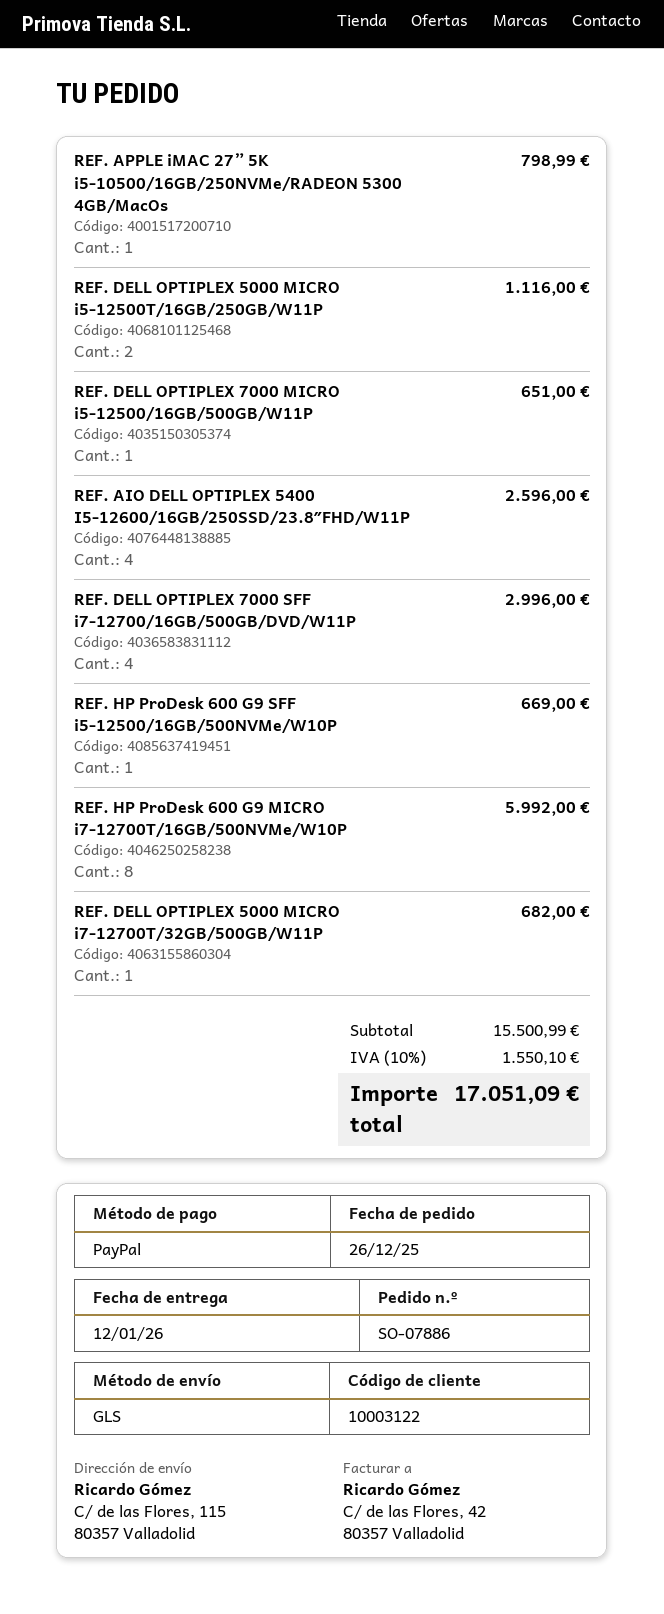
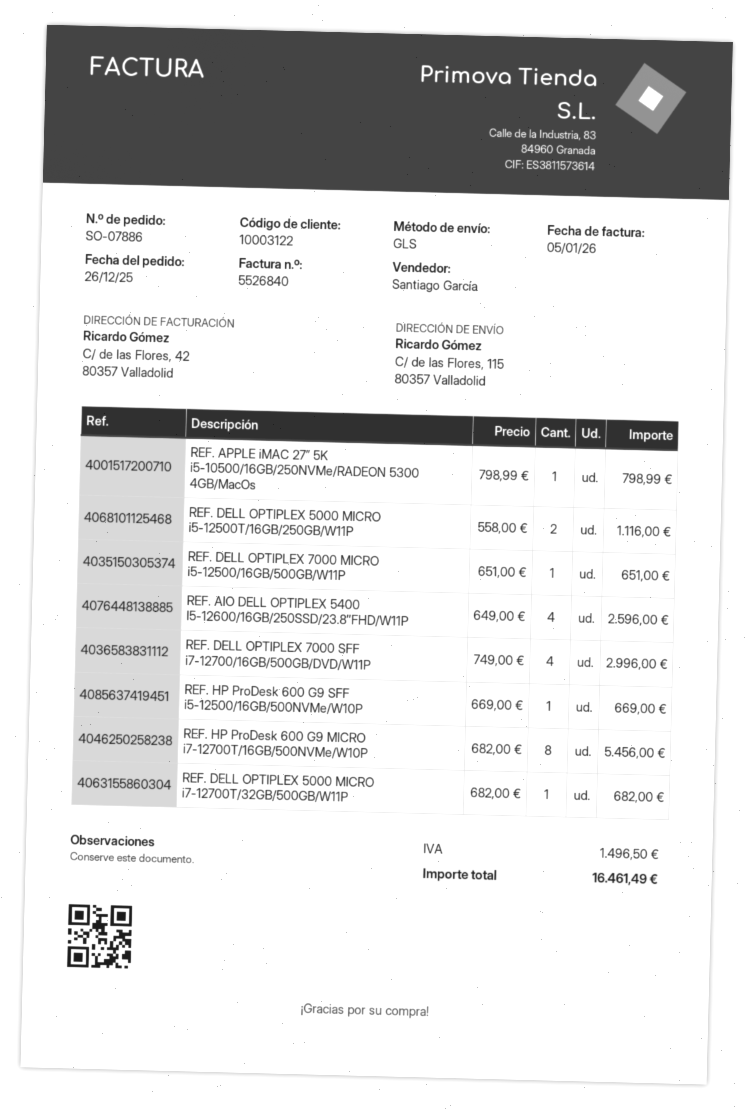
REF. HP ProDesk 600 G9 MICRO i7-12700T/16GB/500NVMe/W10P: 8 for 5992.00 -> 8 for 5456.00
tax: 1550.10 -> 1496.50
total: 17051.09 -> 16461.49

